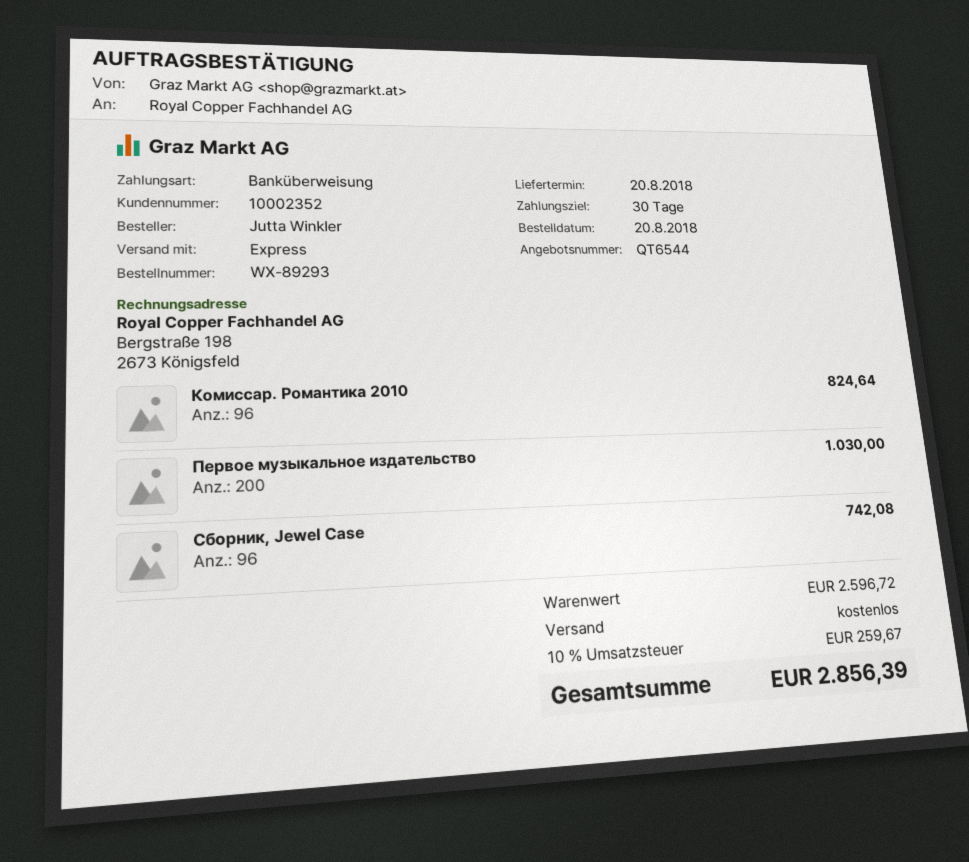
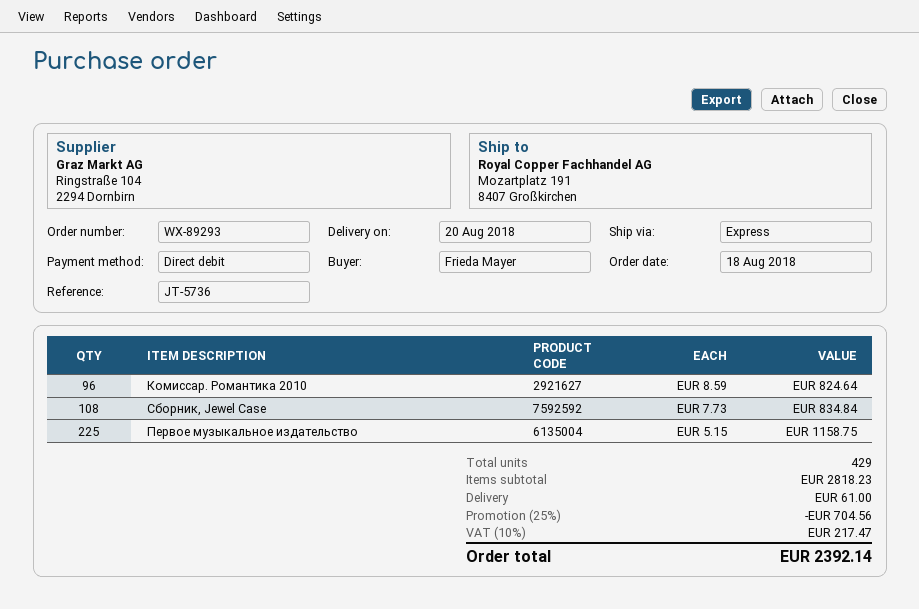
order date: 2018-08-20 -> 2018-08-18
ordered by: Jutta Winkler -> Frieda Mayer
payment method: bank transfer -> direct debit
Первое музыкальное издательство: 200 for 1030.00 -> 225 for 1158.75
Сборник, Jewel Case: 96 for 742.08 -> 108 for 834.84
subtotal: 2596.72 -> 2818.23
discount: none -> 25% = 704.56
shipping: 0.00 -> 61.00
tax: 10% = 259.67 -> 10% = 217.47
total: 2856.39 -> 2392.14

